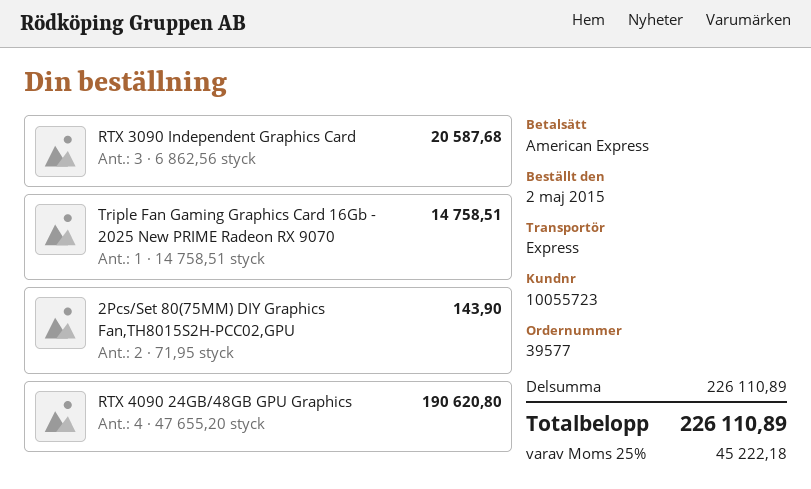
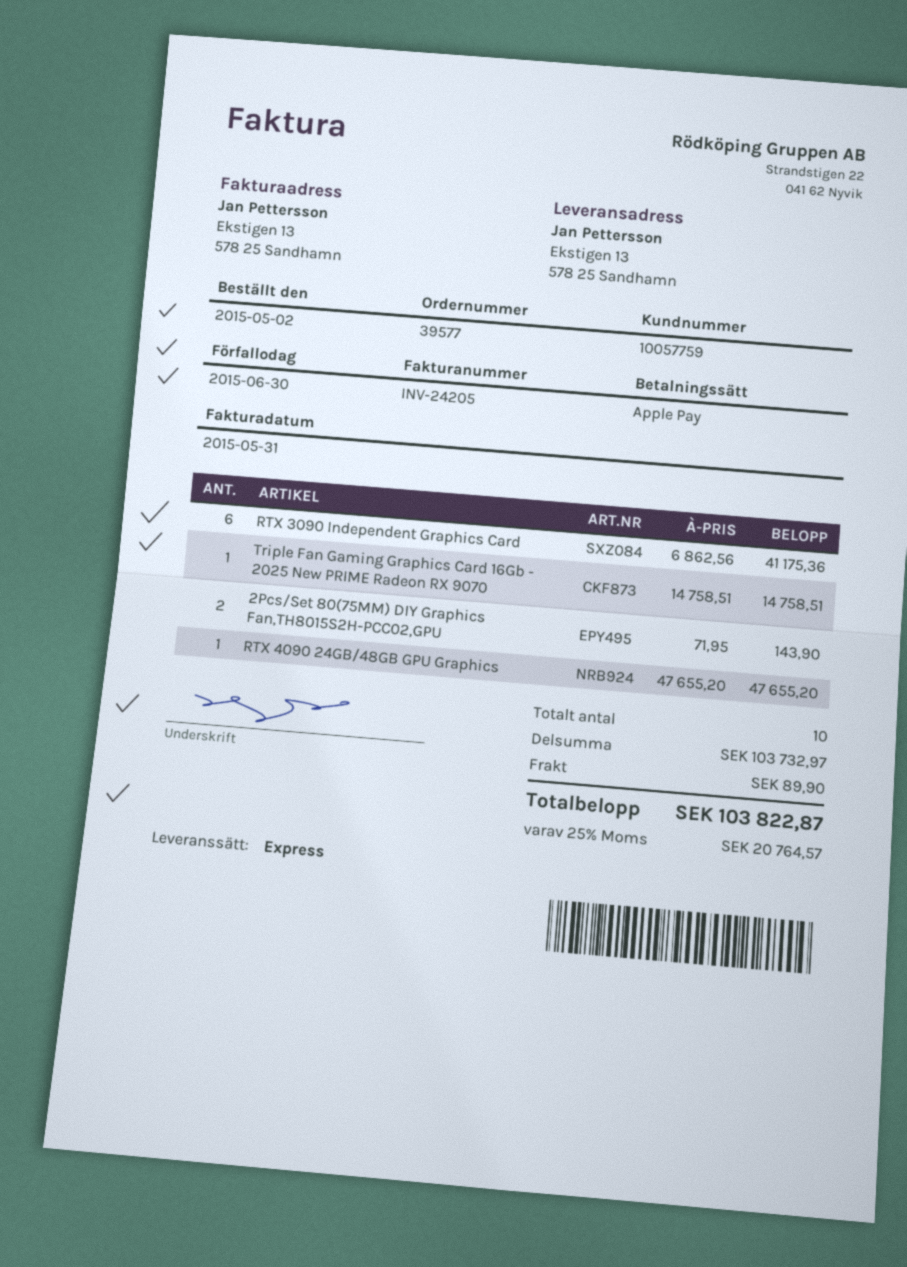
customer number: 10055723 -> 10057759
payment method: American Express -> Apple Pay
RTX 3090 Independent Graphics Card: 3 x 6862.56 = 20587.68 -> 6 x 6862.56 = 41175.36
RTX 4090 24GB/48GB GPU Graphics: 4 x 47655.20 = 190620.80 -> 1 x 47655.20 = 47655.20
subtotal: 226110.89 -> 103732.97
shipping: none -> 89.90
tax: 25% = 45222.18 -> 25% = 20764.57
total: 226110.89 -> 103822.87

